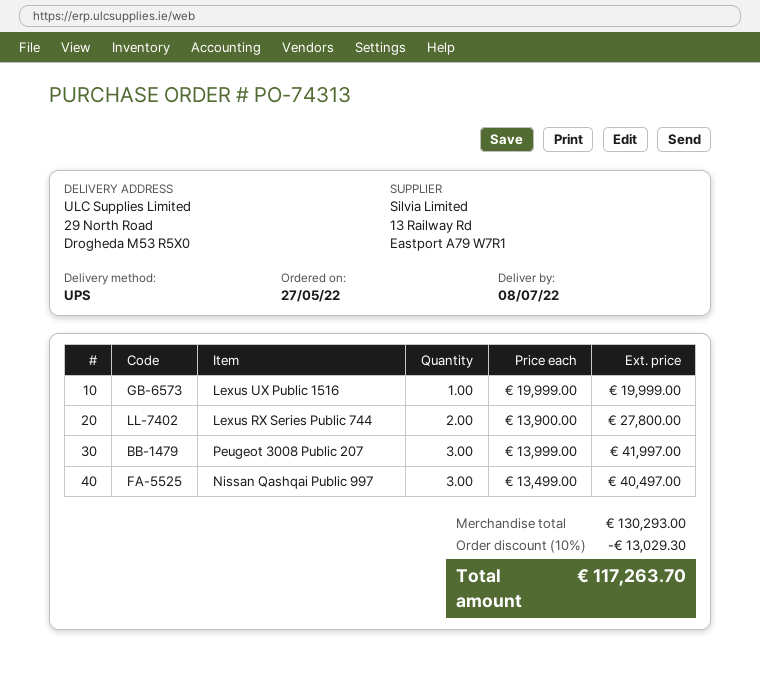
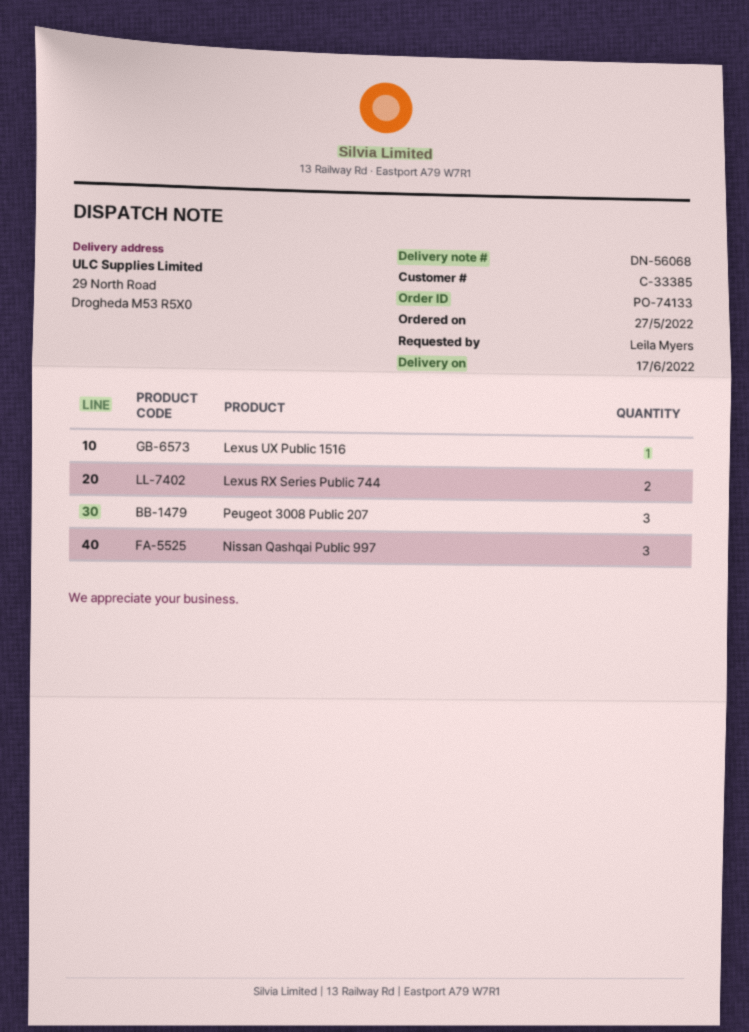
order number: PO-74313 -> PO-74133
delivery date: 2022-07-08 -> 2022-06-17

